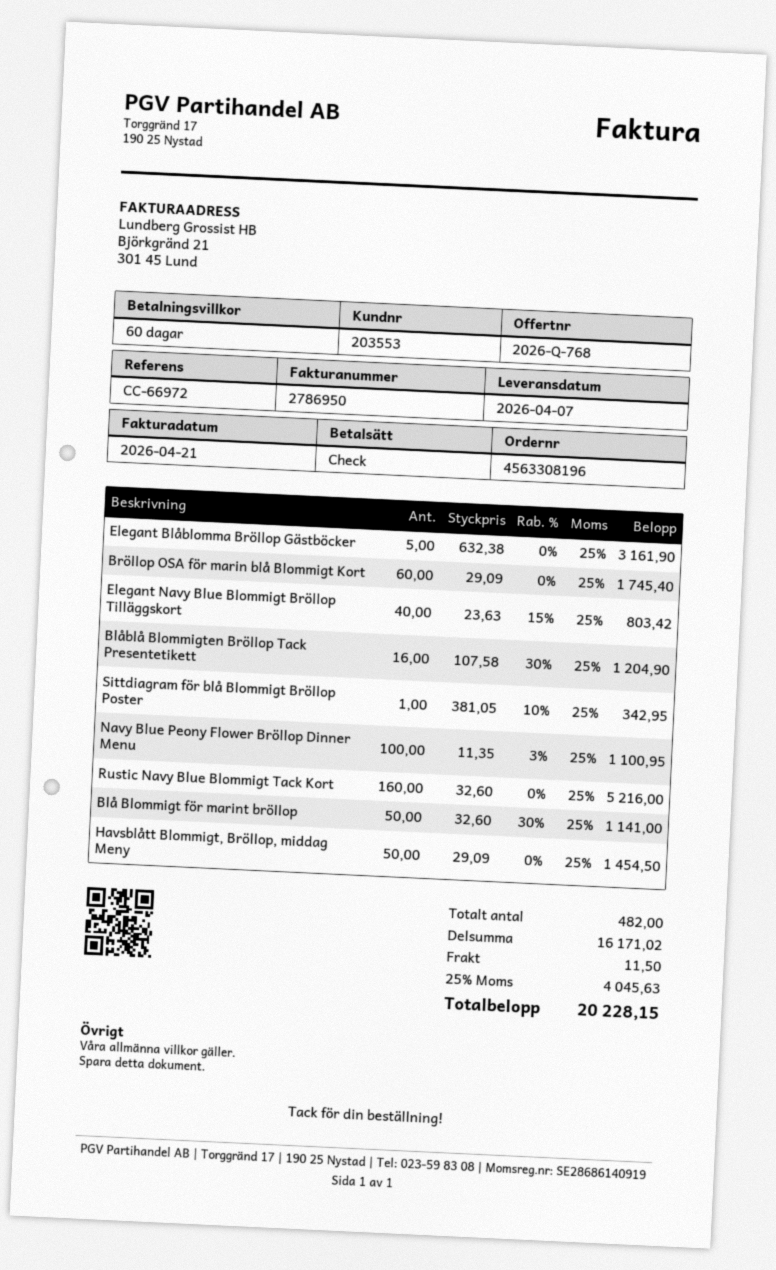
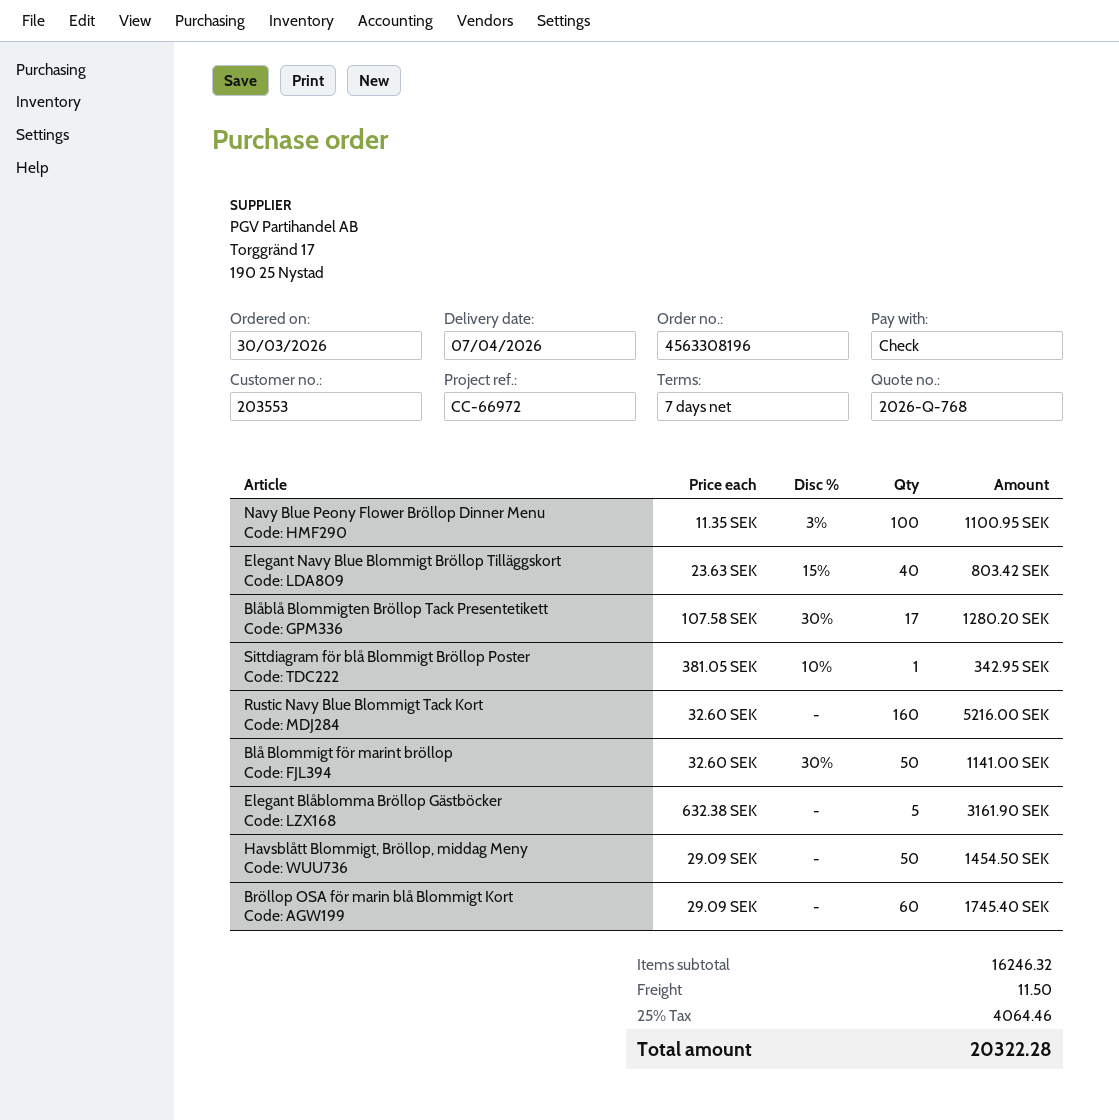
payment terms: 60 days -> 7 days
Blåblå Blommigten Bröllop Tack Presentetikett: 16 x 107.58 - 30% = 1204.90 -> 17 x 107.58 - 30% = 1280.20
subtotal: 16171.02 -> 16246.32
tax: 25% = 4045.63 -> 25% = 4064.46
total: 20228.15 -> 20322.28

